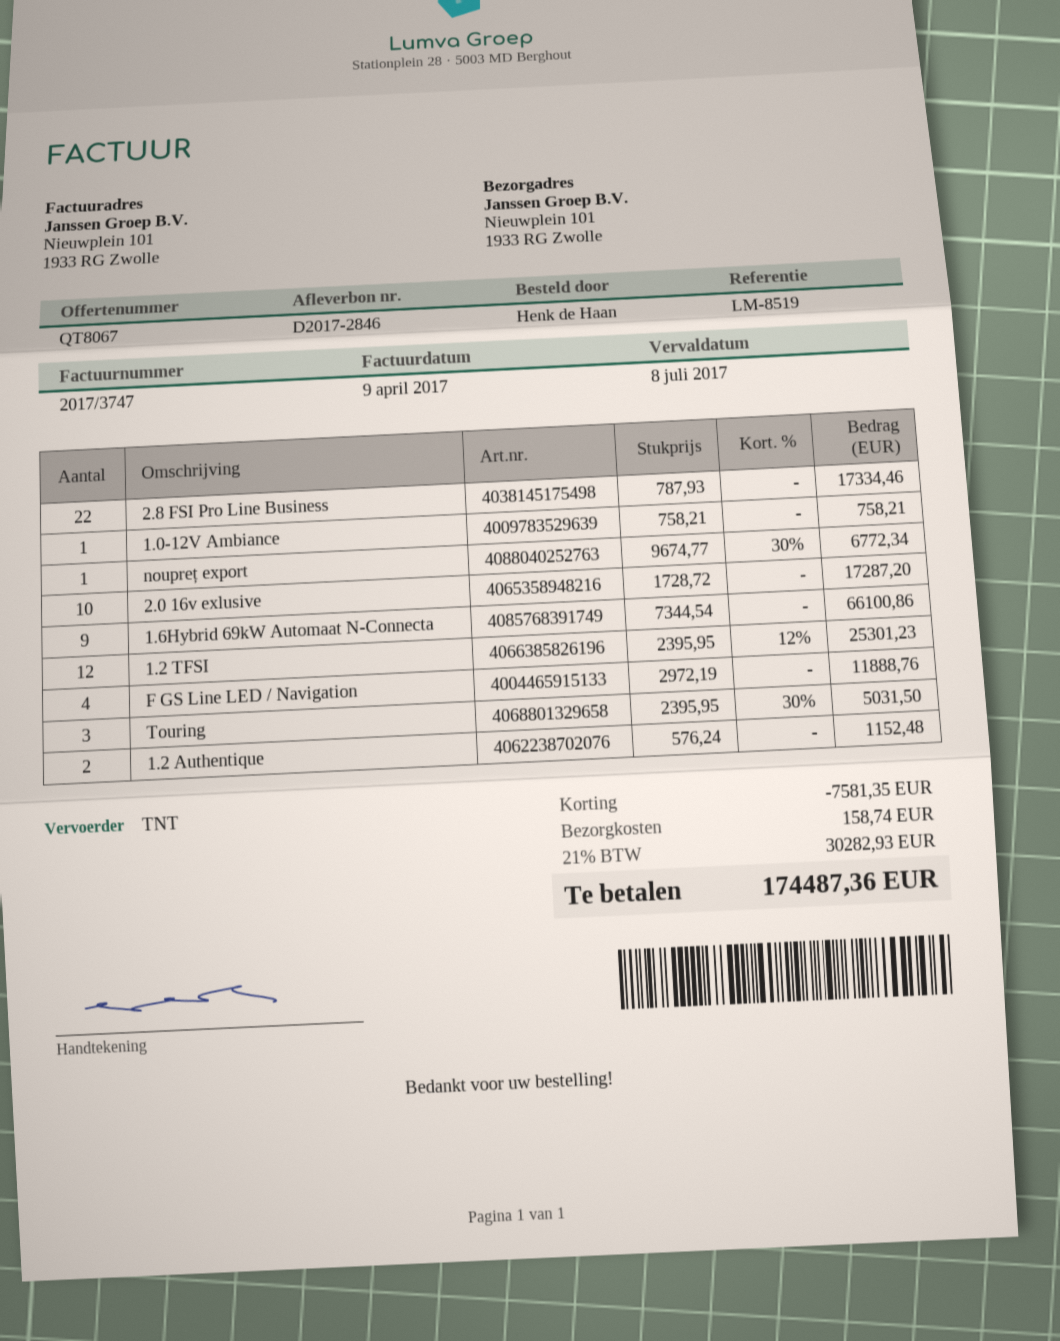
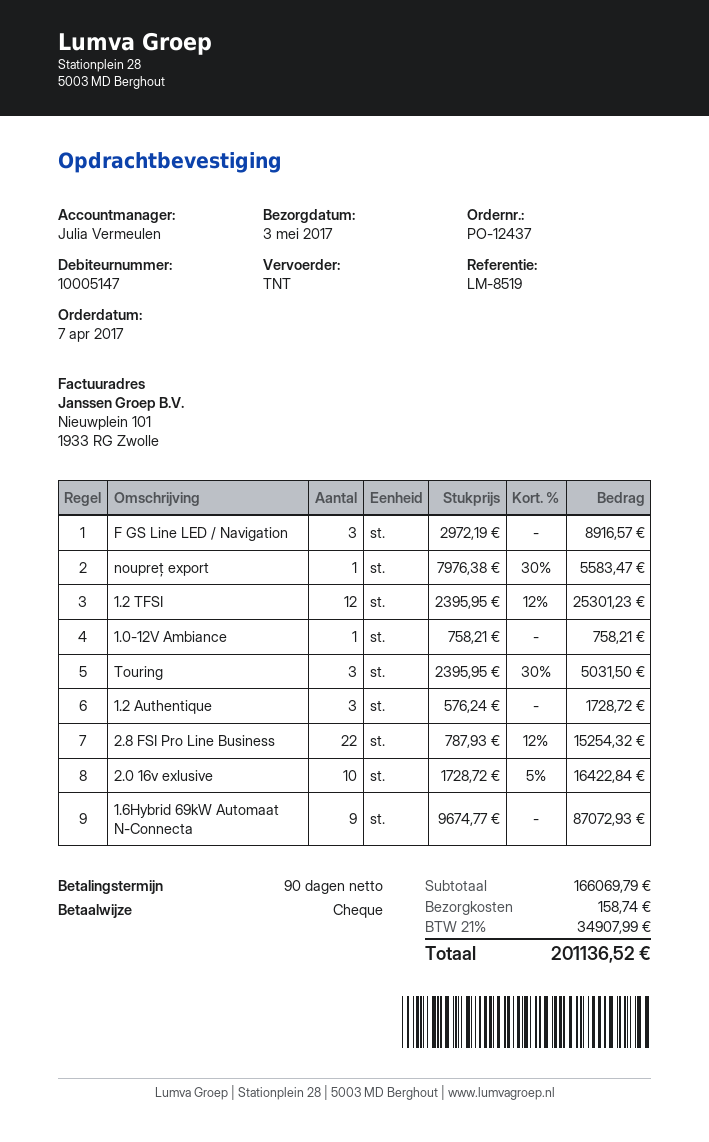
2.8 FSI Pro Line Business: 22 x 787.93 = 17334.46 -> 22 x 787.93 - 12% = 15254.32
noupreț export: 1 x 9674.77 - 30% = 6772.34 -> 1 x 7976.38 - 30% = 5583.47
2.0 16v exlusive: 10 x 1728.72 = 17287.20 -> 10 x 1728.72 - 5% = 16422.84
1.6Hybrid 69kW Automaat N-Connecta: 9 x 7344.54 = 66100.86 -> 9 x 9674.77 = 87072.93
F GS Line LED / Navigation: 4 x 2972.19 = 11888.76 -> 3 x 2972.19 = 8916.57
1.2 Authentique: 2 x 576.24 = 1152.48 -> 3 x 576.24 = 1728.72
discount: 7581.35 -> none
tax: 21% = 30282.93 -> 21% = 34907.99
total: 174487.36 -> 201136.52

